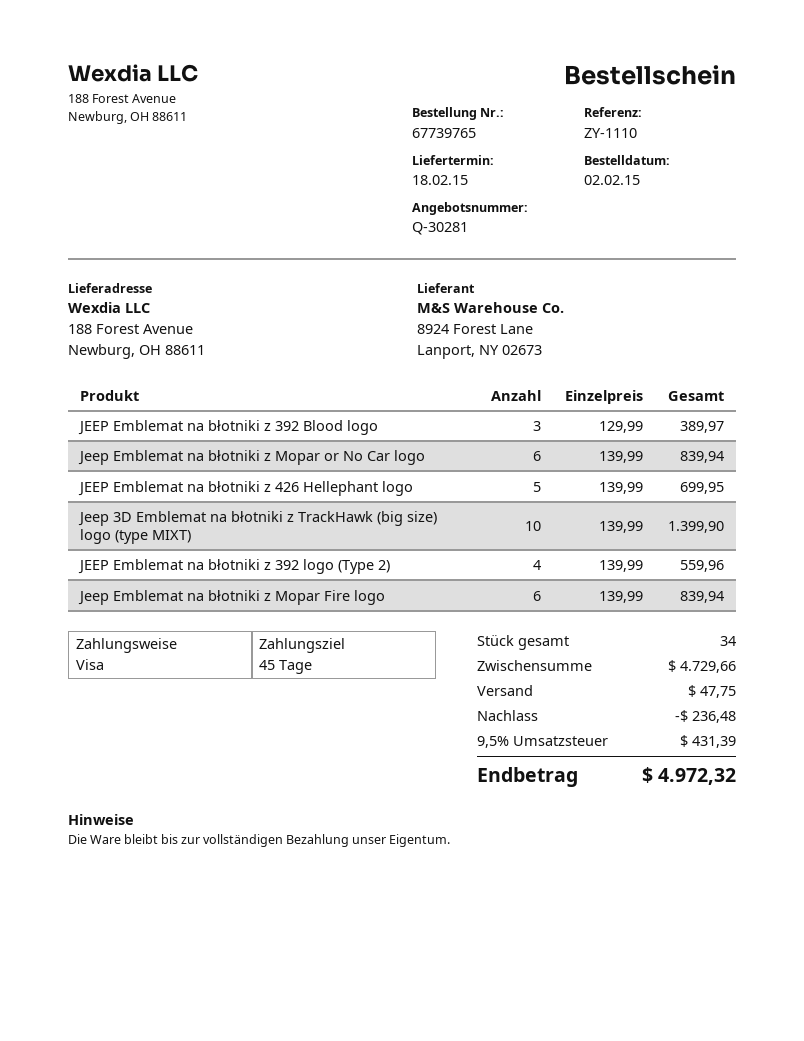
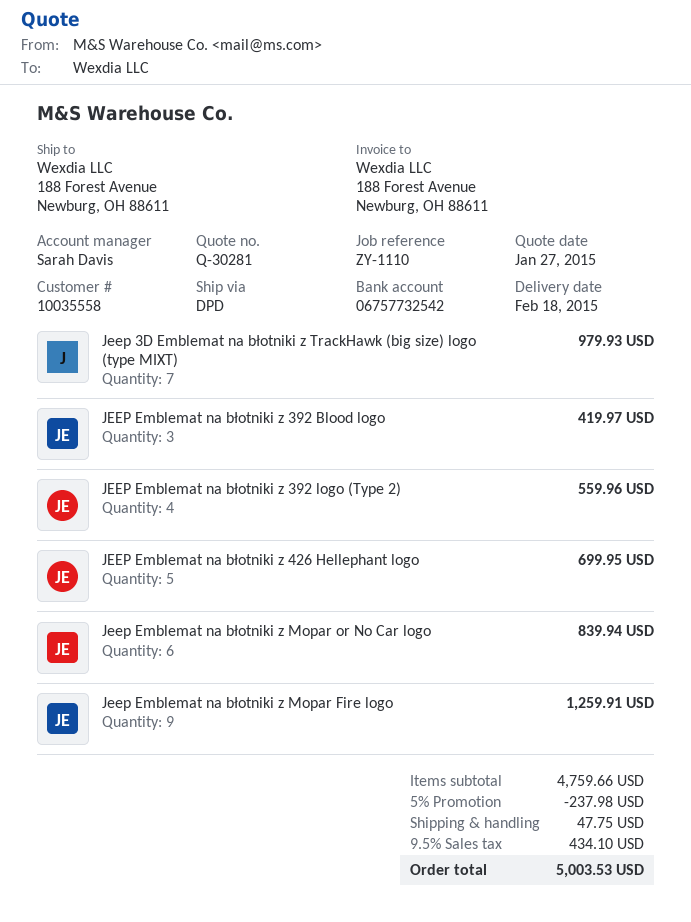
JEEP Emblemat na błotniki z 392 Blood logo: 3 for 389.97 -> 3 for 419.97
Jeep 3D Emblemat na błotniki z TrackHawk (big size) logo (type MIXT): 10 for 1399.90 -> 7 for 979.93
Jeep Emblemat na błotniki z Mopar Fire logo: 6 for 839.94 -> 9 for 1259.91
subtotal: 4729.66 -> 4759.66
discount: 236.48 -> 237.98
tax: 9.5% = 431.39 -> 9.5% = 434.10
total: 4972.32 -> 5003.53

